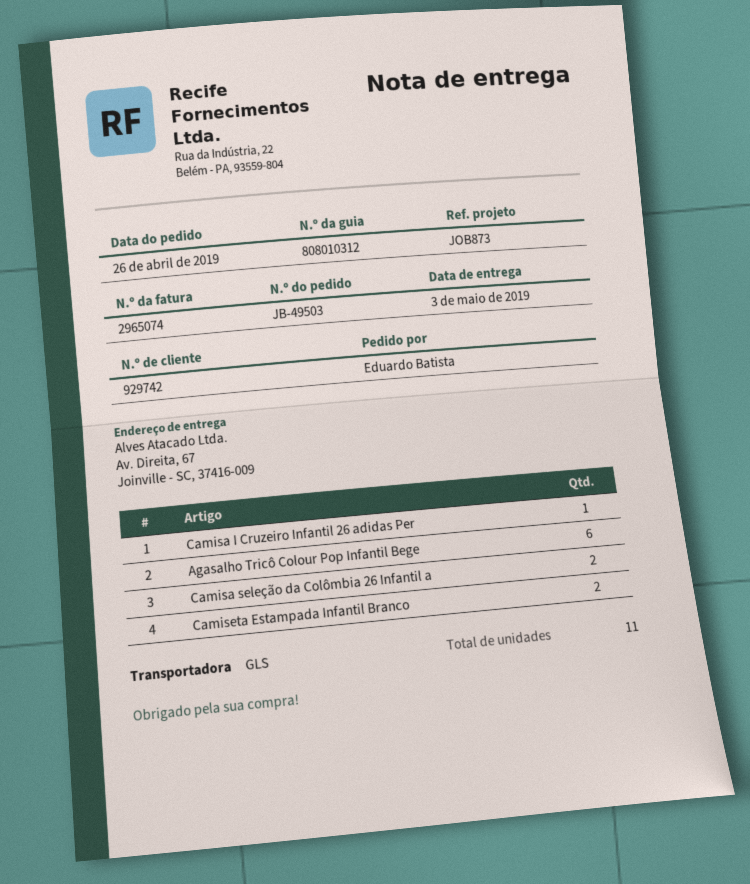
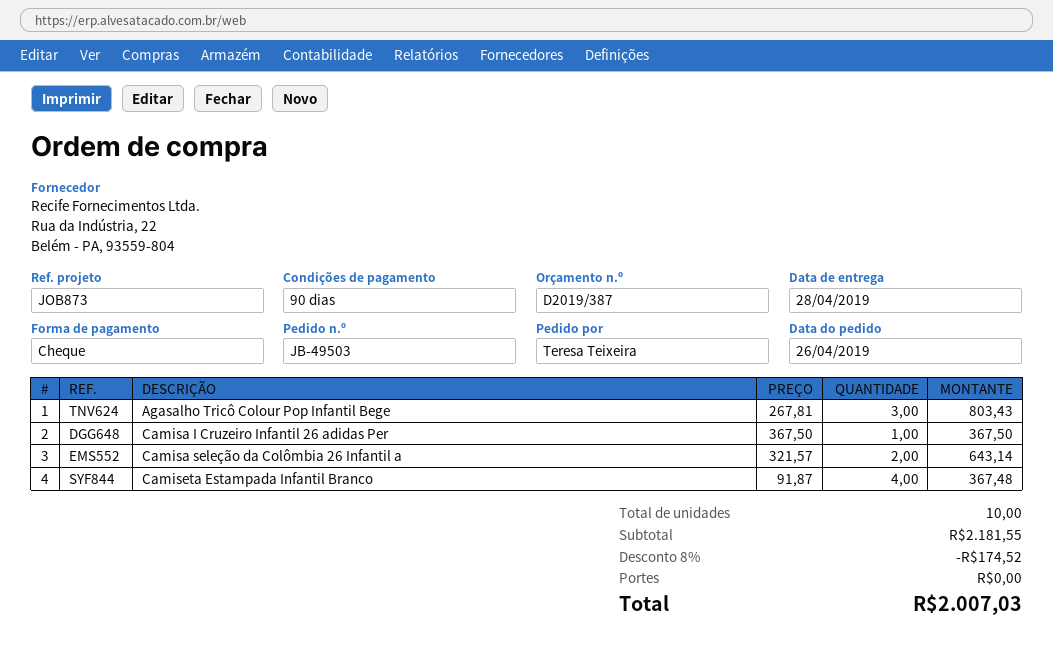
delivery date: 2019-05-03 -> 2019-04-28
ordered by: Eduardo Batista -> Teresa Teixeira
Agasalho Tricô Colour Pop Infantil Bege: 6 -> 3
Camiseta Estampada Infantil Branco: 2 -> 4
total quantity: 11 -> 10

